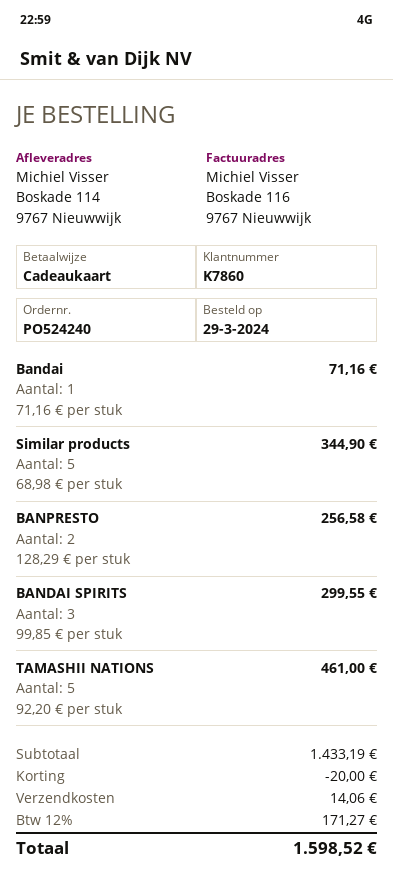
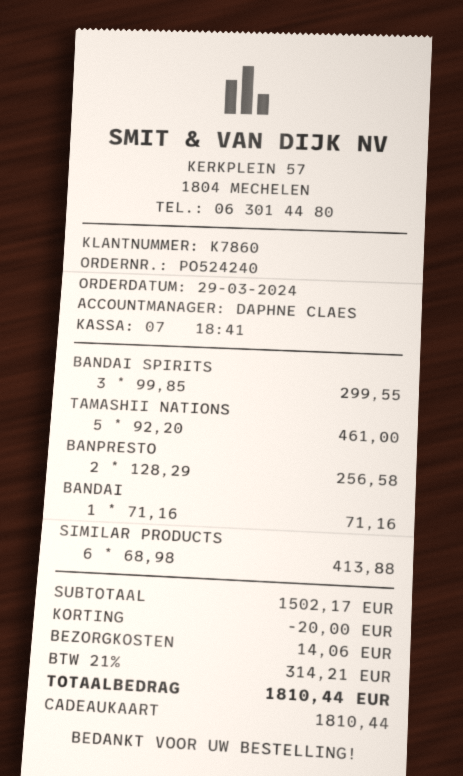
Similar products: 5 x 68.98 = 344.90 -> 6 x 68.98 = 413.88
subtotal: 1433.19 -> 1502.17
tax: 12% = 171.27 -> 21% = 314.21
total: 1598.52 -> 1810.44

